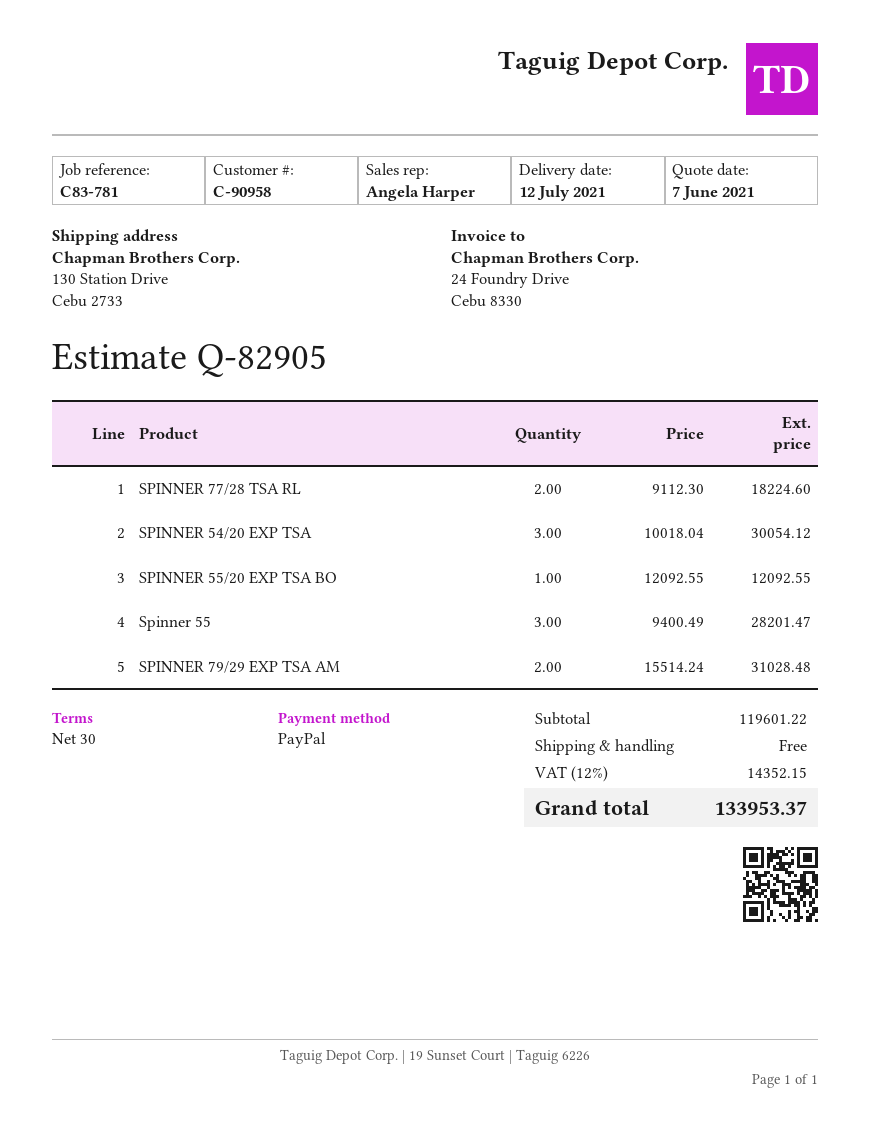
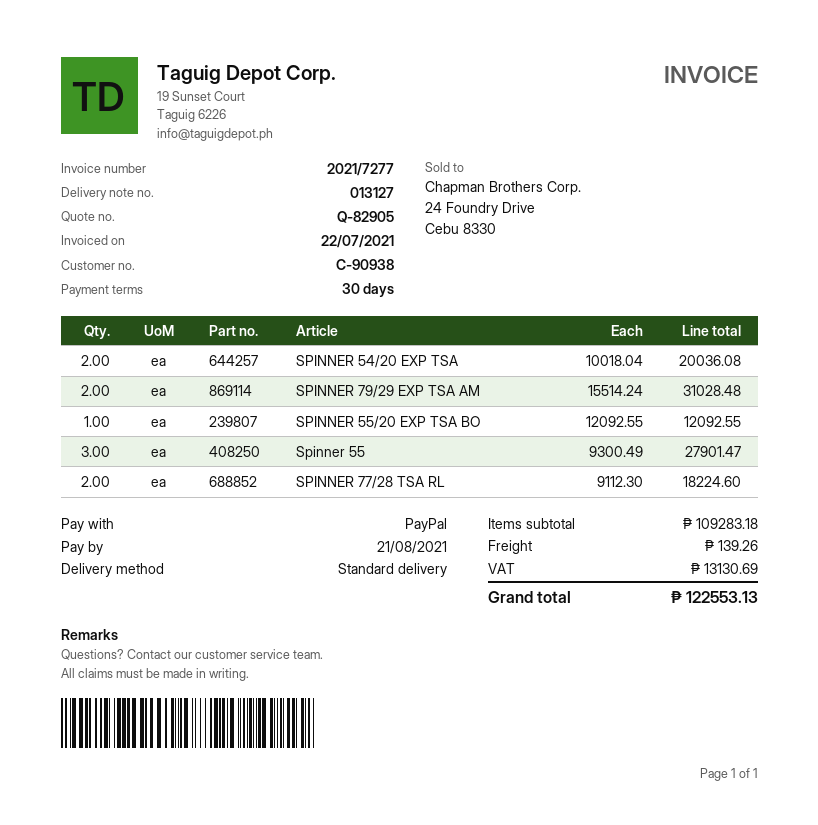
customer number: C-90958 -> C-90938
SPINNER 54/20 EXP TSA: 3 x 10018.04 = 30054.12 -> 2 x 10018.04 = 20036.08
Spinner 55: 3 x 9400.49 = 28201.47 -> 3 x 9300.49 = 27901.47
subtotal: 119601.22 -> 109283.18
shipping: 0.00 -> 139.26
tax: 14352.15 -> 13130.69
total: 133953.37 -> 122553.13

